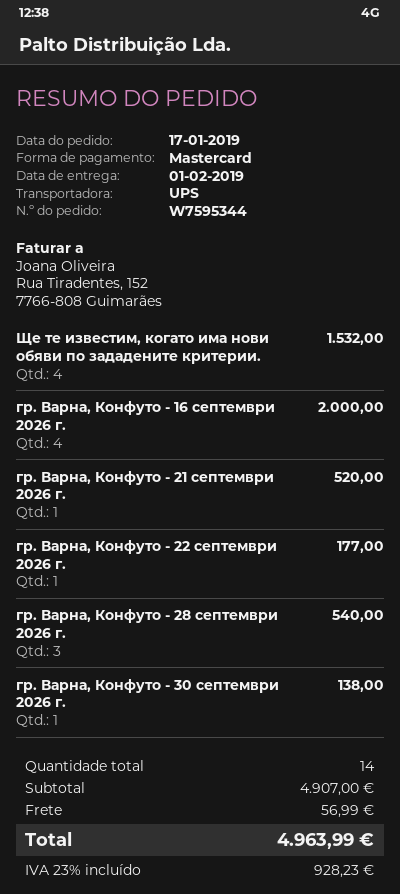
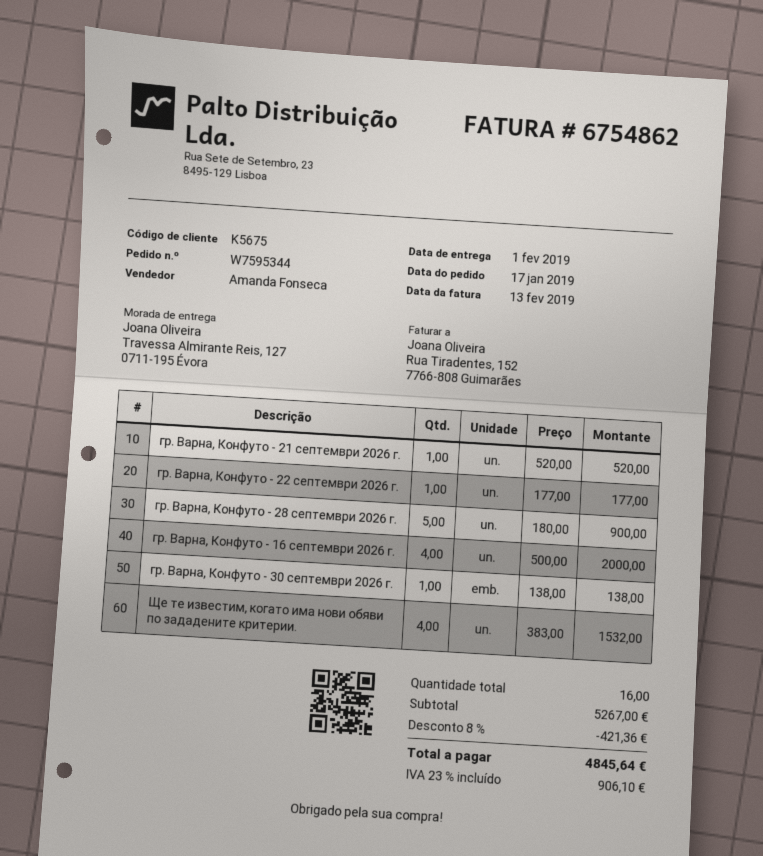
гр. Варна, Конфуто - 28 септември 2026 г.: 3 for 540.00 -> 5 for 900.00
total quantity: 14 -> 16
subtotal: 4907.00 -> 5267.00
discount: none -> 8% = 421.36
shipping: 56.99 -> none
tax: 23% = 928.23 -> 23% = 906.10
total: 4963.99 -> 4845.64

